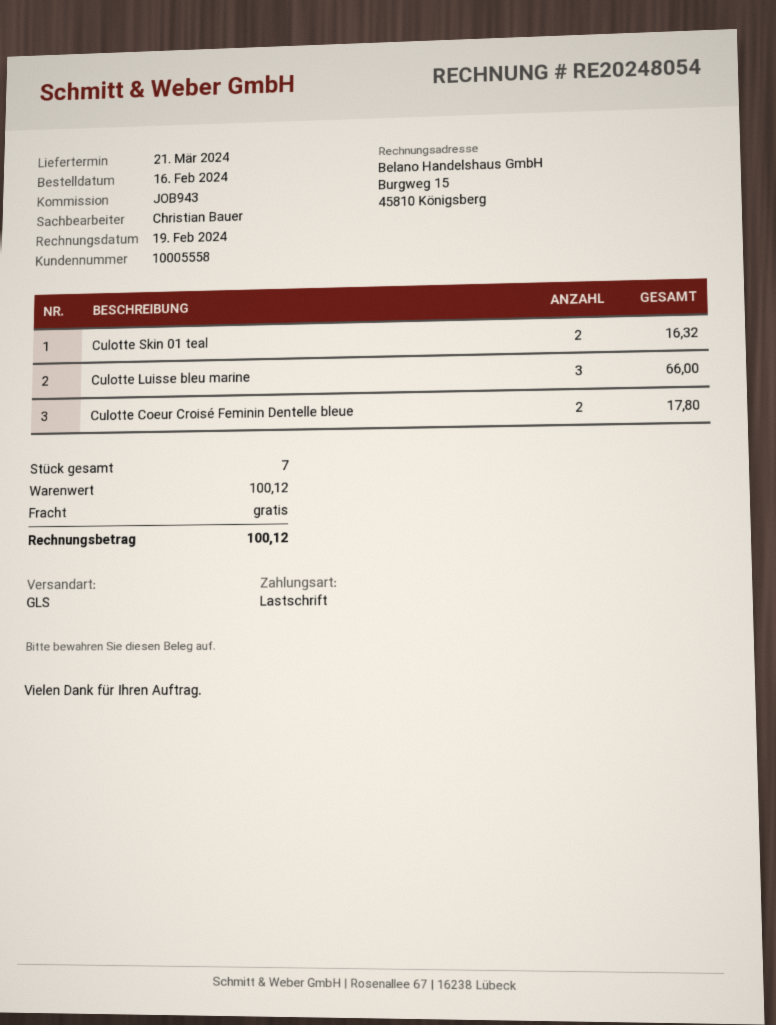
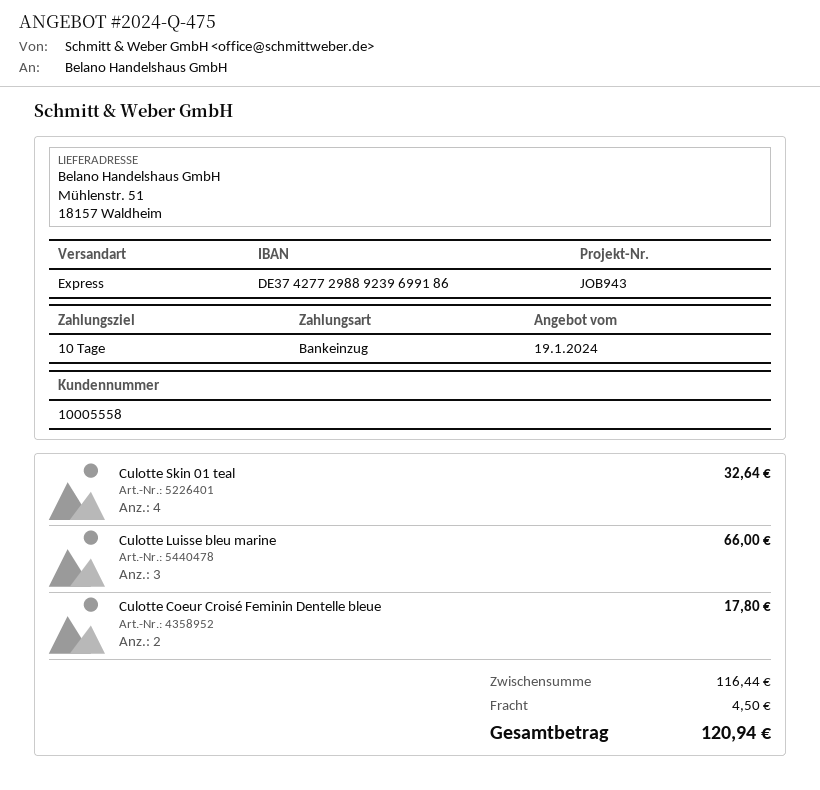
shipping method: GLS -> express
Culotte Skin 01 teal: 2 for 16.32 -> 4 for 32.64
subtotal: 100.12 -> 116.44
shipping: 0.00 -> 4.50
total: 100.12 -> 120.94

